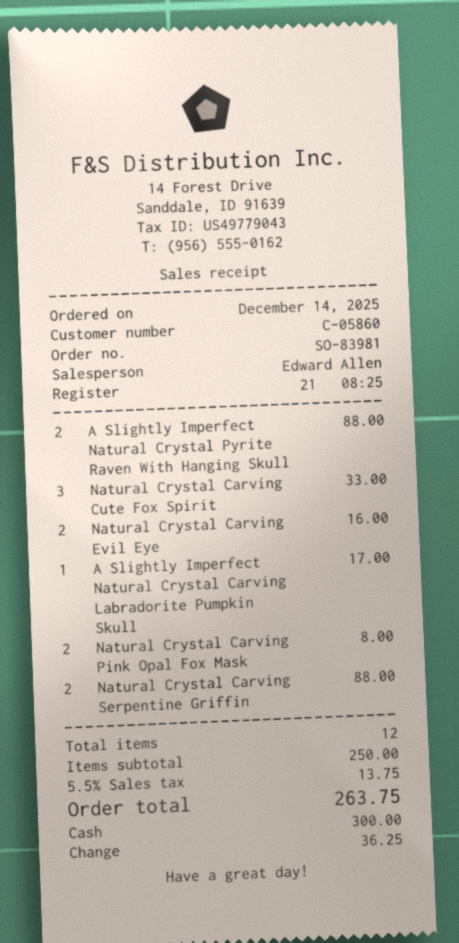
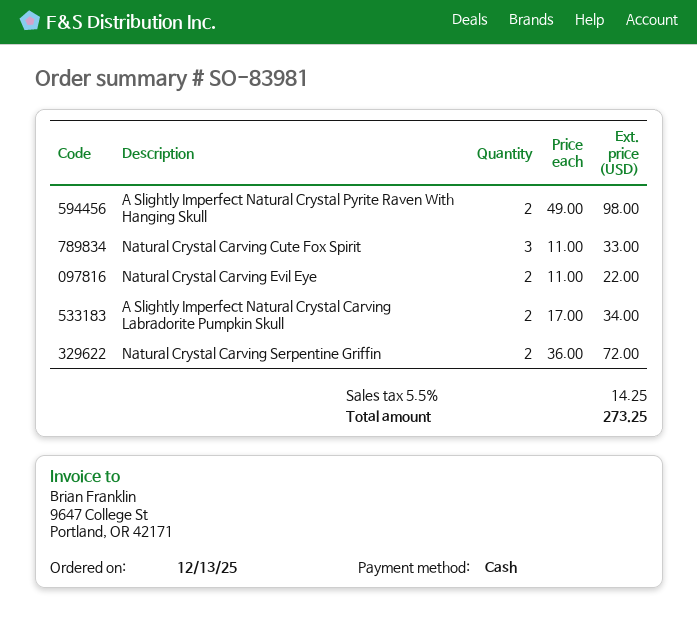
order date: 2025-12-14 -> 2025-12-13
A Slightly Imperfect Natural Crystal Pyrite Raven With Hanging Skull: 2 for 88.00 -> 2 for 98.00
Natural Crystal Carving Evil Eye: 2 for 16.00 -> 2 for 22.00
A Slightly Imperfect Natural Crystal Carving Labradorite Pumpkin Skull: 1 for 17.00 -> 2 for 34.00
Natural Crystal Carving Pink Opal Fox Mask: 2 for 8.00 -> none
Natural Crystal Carving Serpentine Griffin: 2 for 88.00 -> 2 for 72.00
tax: 5.5% = 13.75 -> 5.5% = 14.25
total: 263.75 -> 273.25

